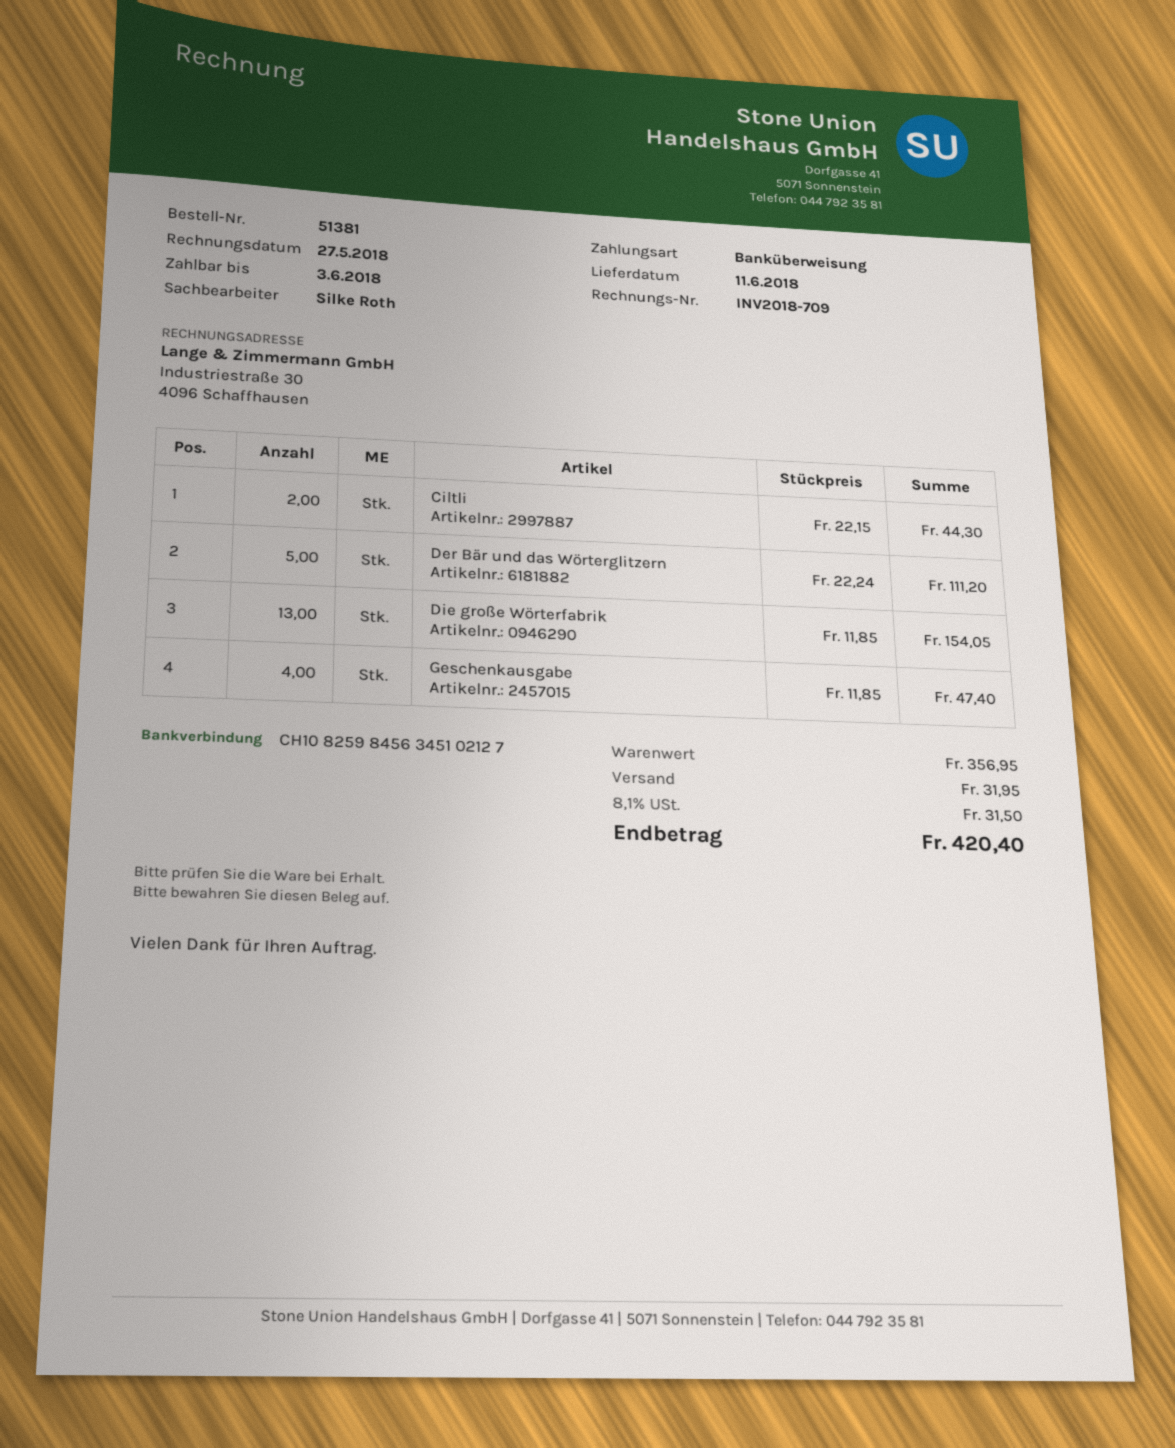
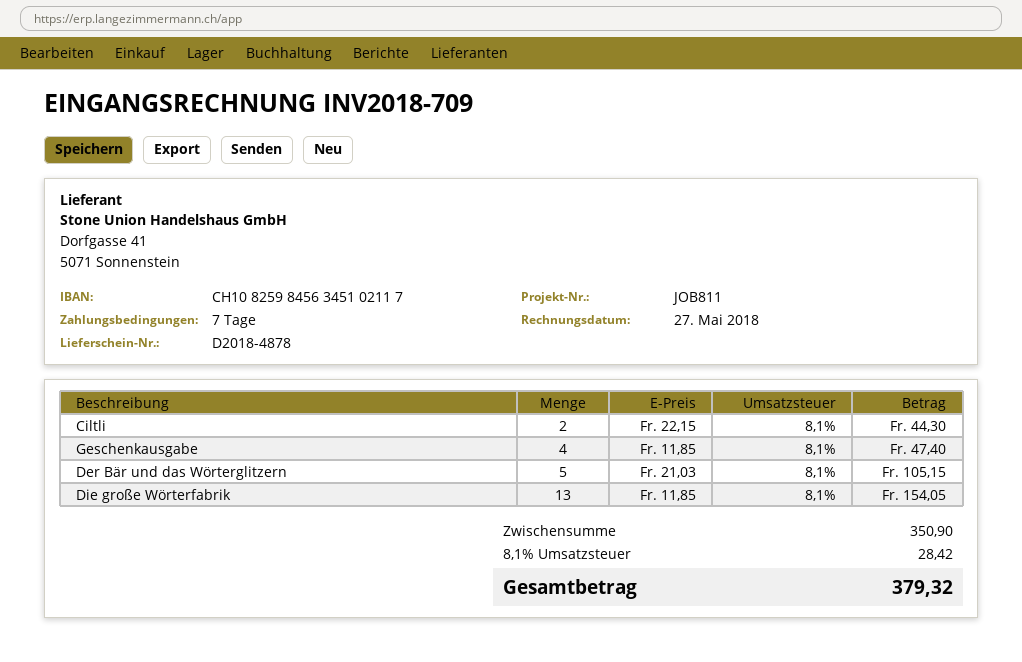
bank account: CH1082598456345102127 -> CH1082598456345102117
Der Bär und das Wörterglitzern: 5 x 22.24 = 111.20 -> 5 x 21.03 = 105.15
subtotal: 356.95 -> 350.90
shipping: 31.95 -> none
tax: 8.1% = 31.50 -> 8.1% = 28.42
total: 420.40 -> 379.32

